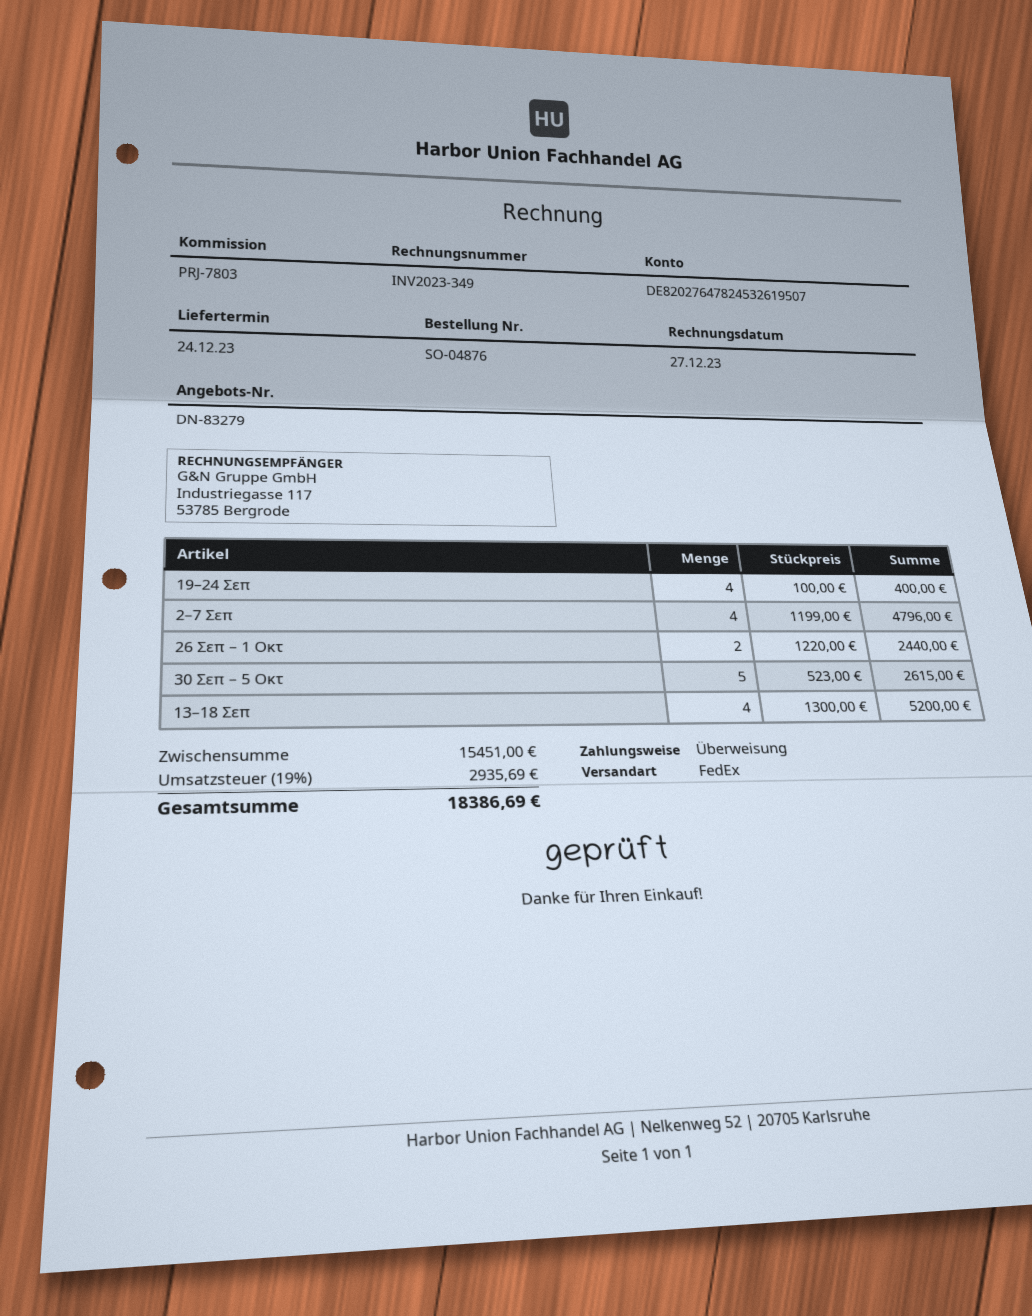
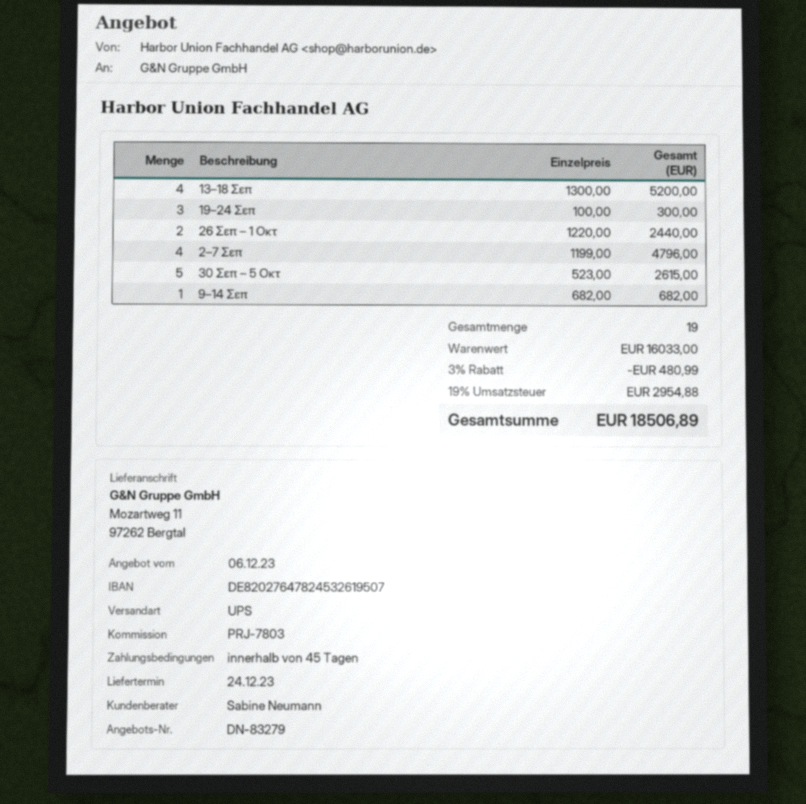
shipping method: FedEx -> UPS
19–24 Σεπ: 4 x 100.00 = 400.00 -> 3 x 100.00 = 300.00
9–14 Σεπ: none -> 1 x 682.00 = 682.00
subtotal: 15451.00 -> 16033.00
discount: none -> 3% = 480.99
tax: 19% = 2935.69 -> 19% = 2954.88
total: 18386.69 -> 18506.89

